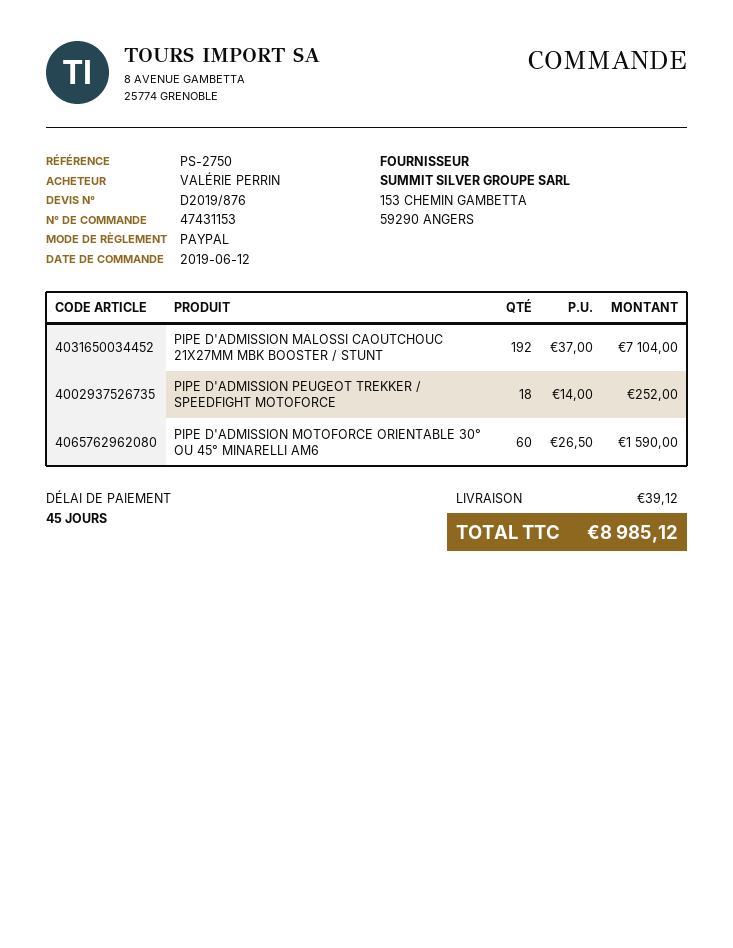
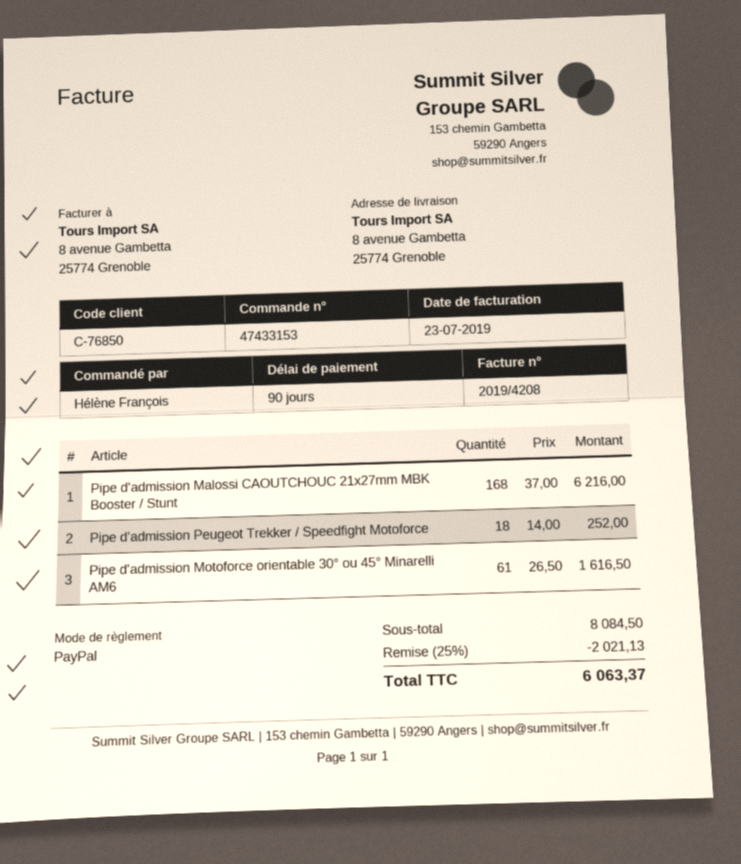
order number: 47431153 -> 47433153
payment terms: 45 days -> 90 days
ordered by: VALÉRIE PERRIN -> Hélène François
PIPE D'ADMISSION MALOSSI CAOUTCHOUC 21X27MM MBK BOOSTER / STUNT: 192 x 37.00 = 7104.00 -> 168 x 37.00 = 6216.00
PIPE D'ADMISSION MOTOFORCE ORIENTABLE 30° OU 45° MINARELLI AM6: 60 x 26.50 = 1590.00 -> 61 x 26.50 = 1616.50
discount: none -> 25% = 2021.13
shipping: 39.12 -> none
total: 8985.12 -> 6063.37

